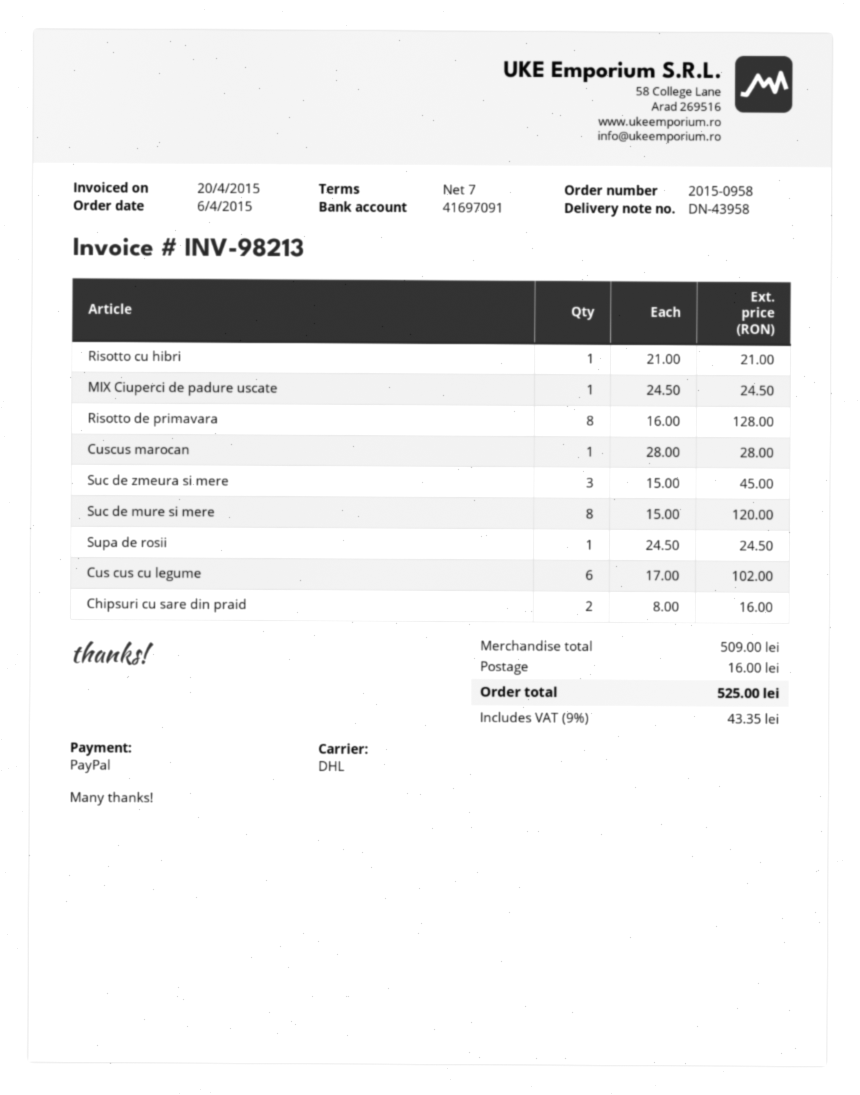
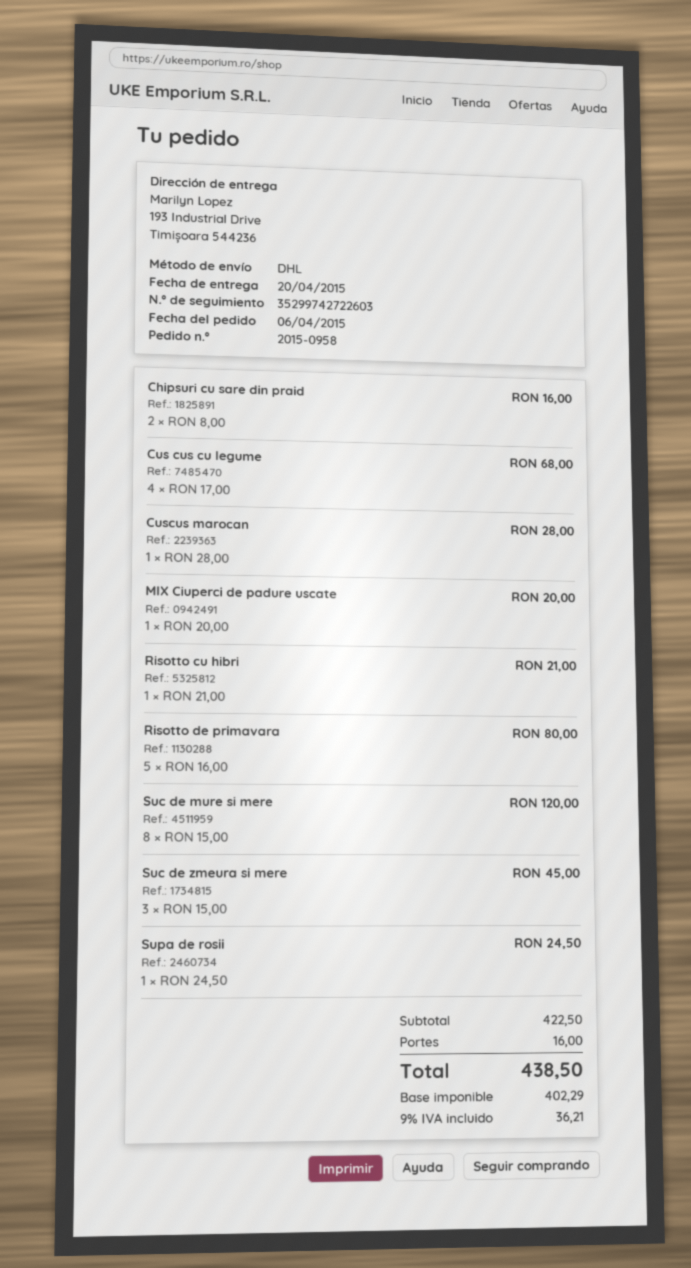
MIX Ciuperci de padure uscate: 1 x 24.50 = 24.50 -> 1 x 20.00 = 20.00
Risotto de primavara: 8 x 16.00 = 128.00 -> 5 x 16.00 = 80.00
Cus cus cu legume: 6 x 17.00 = 102.00 -> 4 x 17.00 = 68.00
subtotal: 509.00 -> 422.50
tax: 9% = 43.35 -> 9% = 36.21
total: 525.00 -> 438.50

